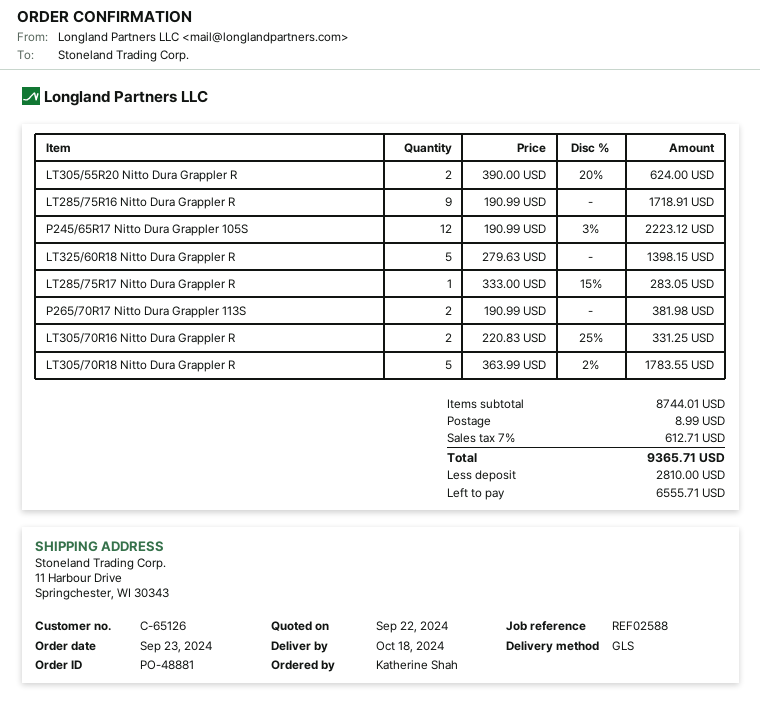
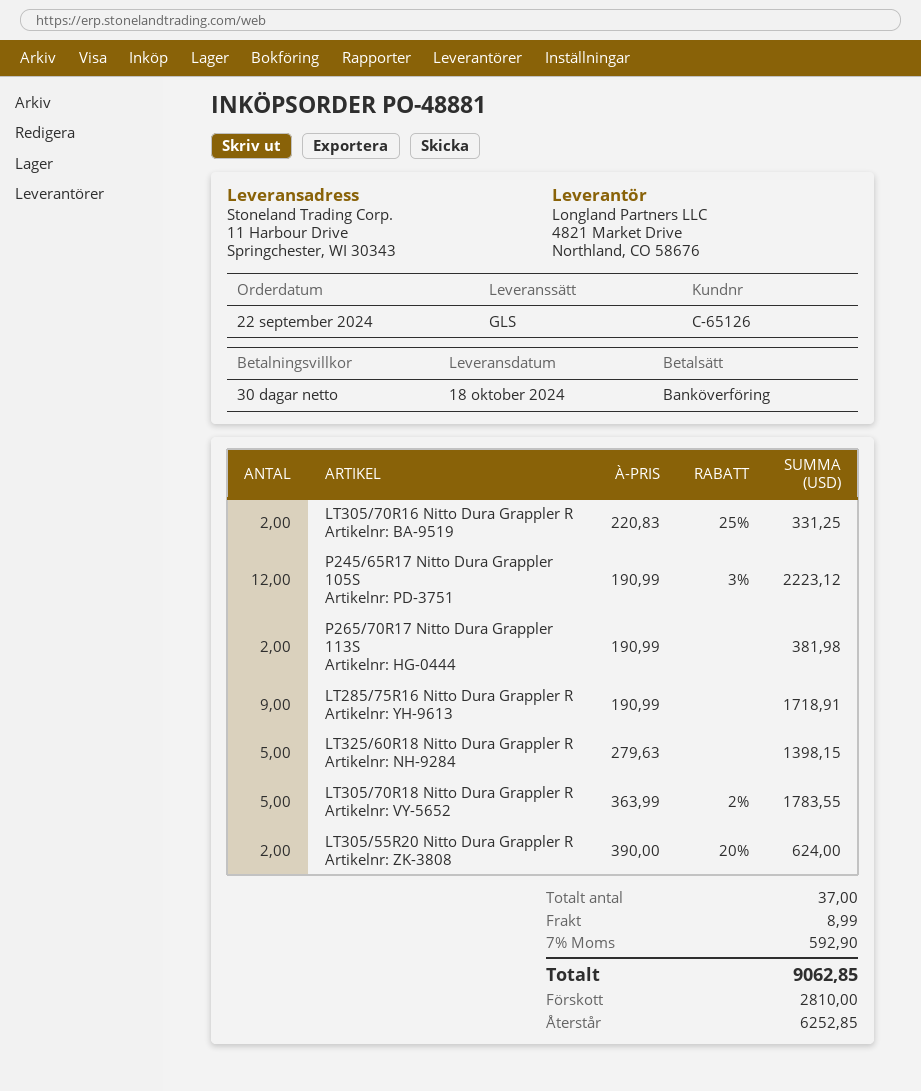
order date: 2024-09-23 -> 2024-09-22
LT285/75R17 Nitto Dura Grappler R: 1 x 333.00 - 15% = 283.05 -> none
tax: 7% = 612.71 -> 7% = 592.90
total: 9365.71 -> 9062.85
balance: 6555.71 -> 6252.85

